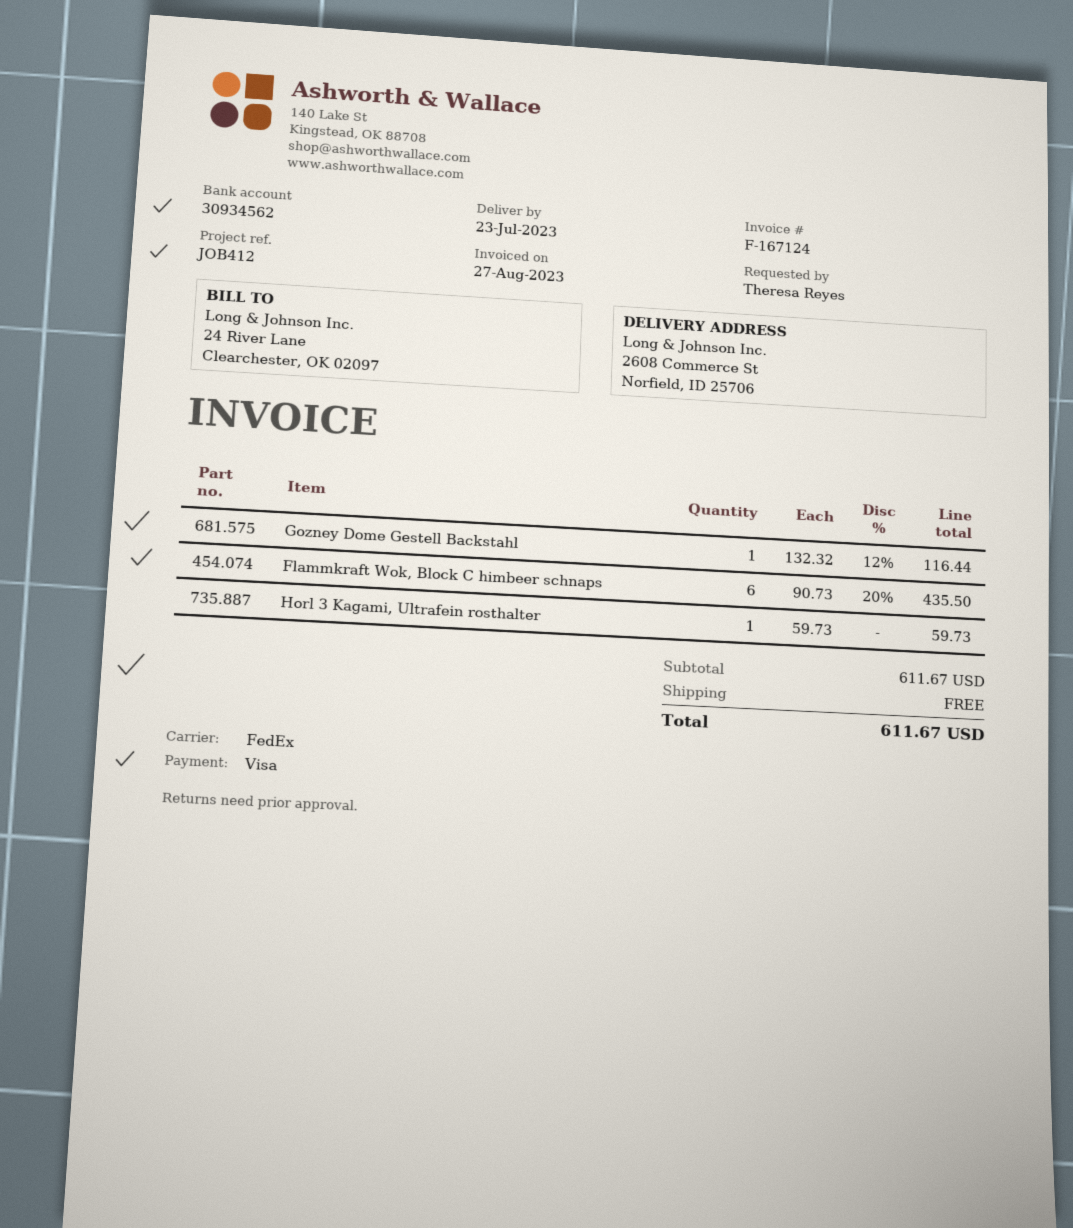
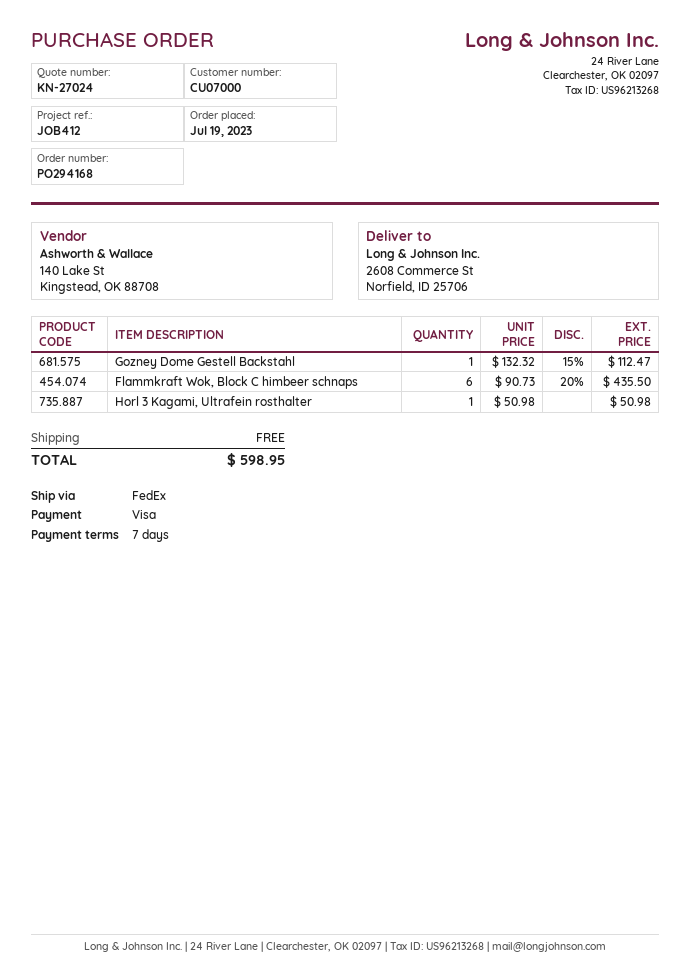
Gozney Dome Gestell Backstahl: 1 x 132.32 - 12% = 116.44 -> 1 x 132.32 - 15% = 112.47
Horl 3 Kagami, Ultrafein rosthalter: 1 x 59.73 = 59.73 -> 1 x 50.98 = 50.98
total: 611.67 -> 598.95

